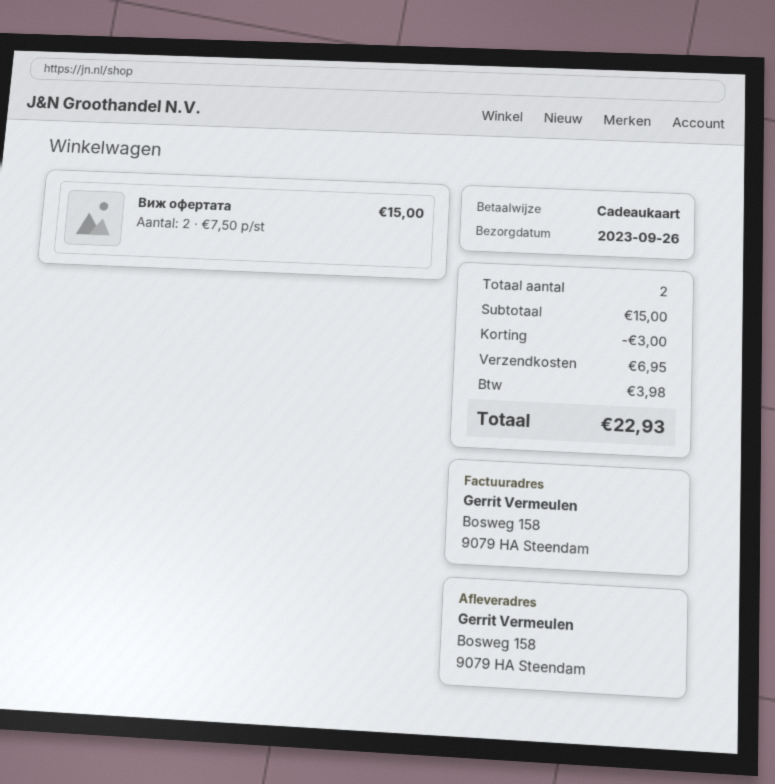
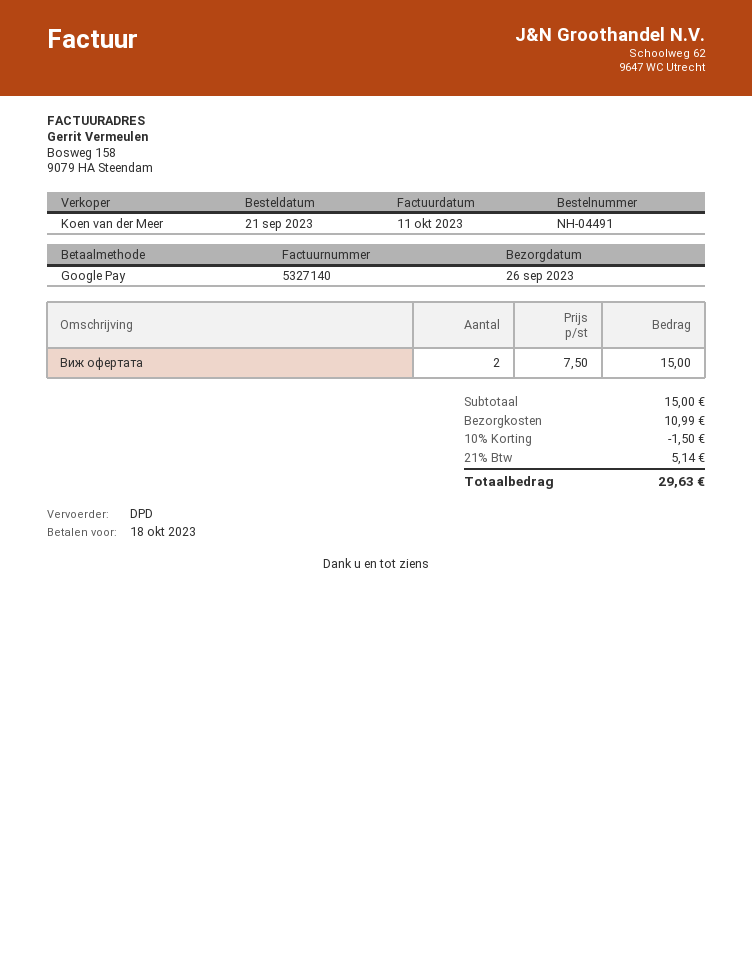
payment method: gift card -> Google Pay
discount: 3.00 -> 1.50
shipping: 6.95 -> 10.99
tax: 3.98 -> 5.14
total: 22.93 -> 29.63

